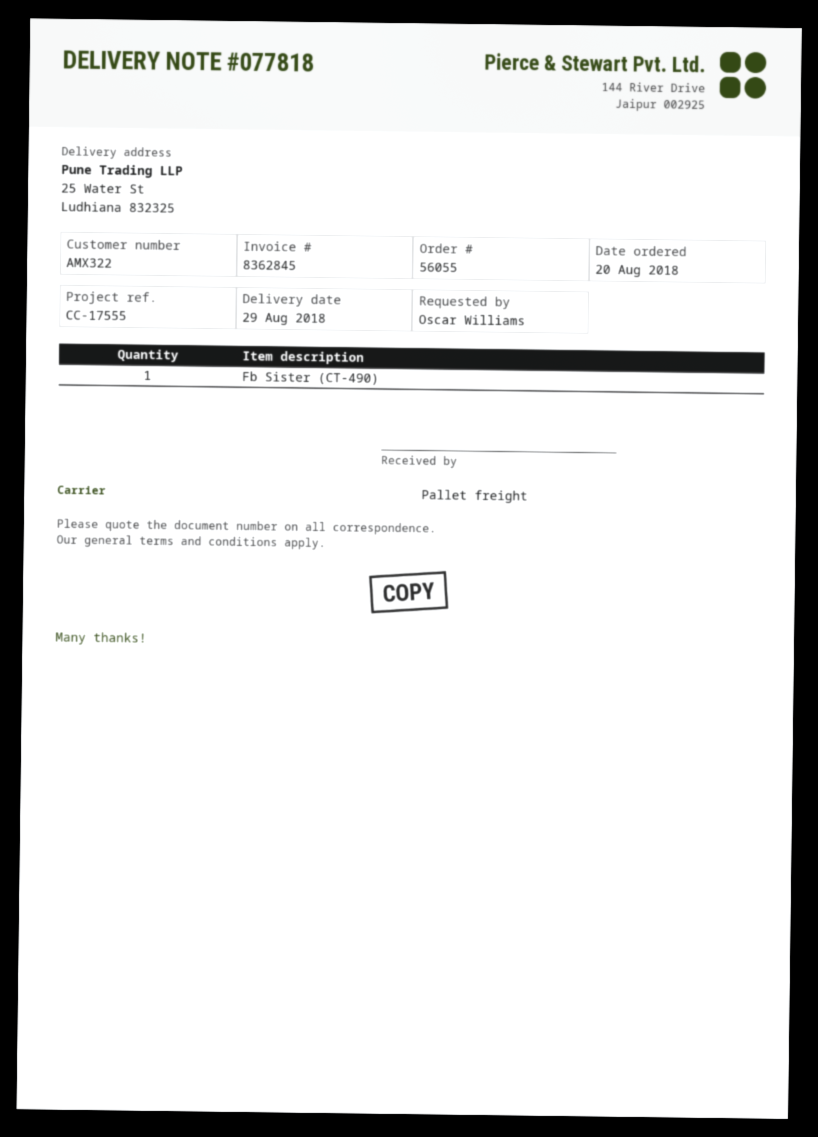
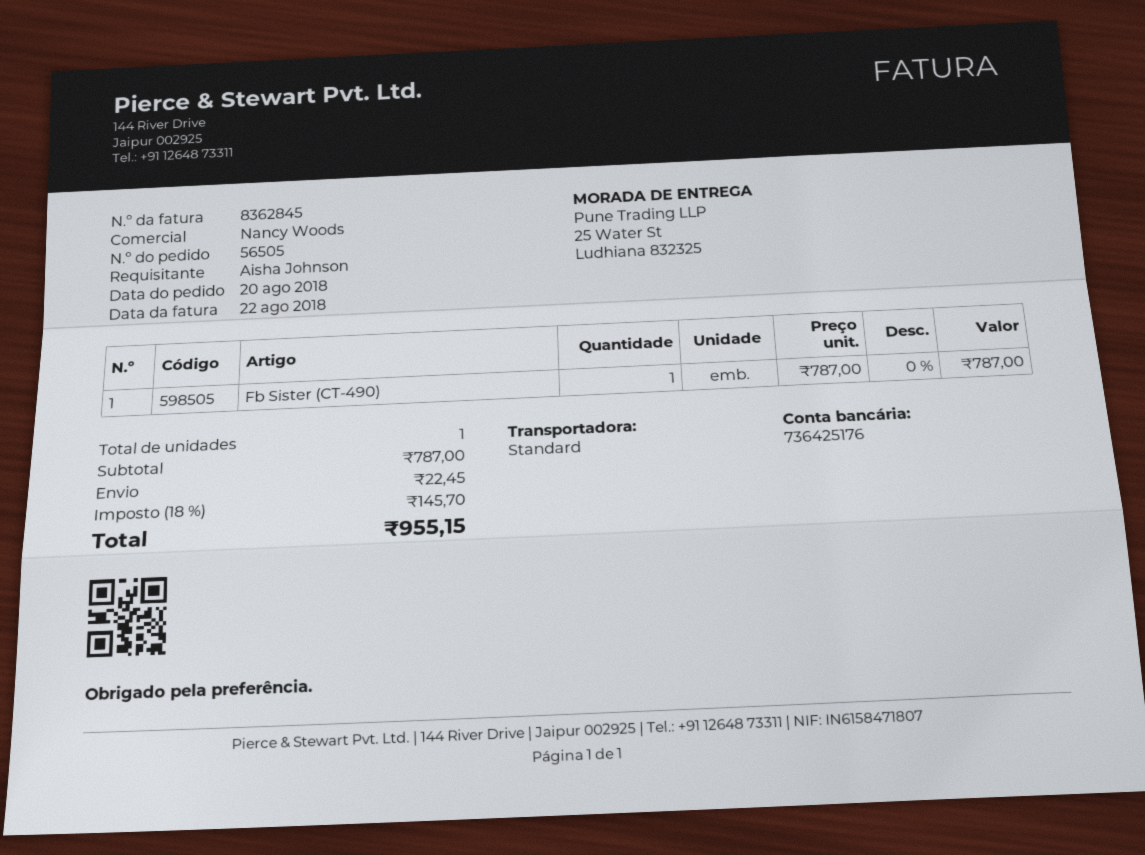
order number: 56055 -> 56505
ordered by: Oscar Williams -> Aisha Johnson
shipping method: pallet freight -> standard

